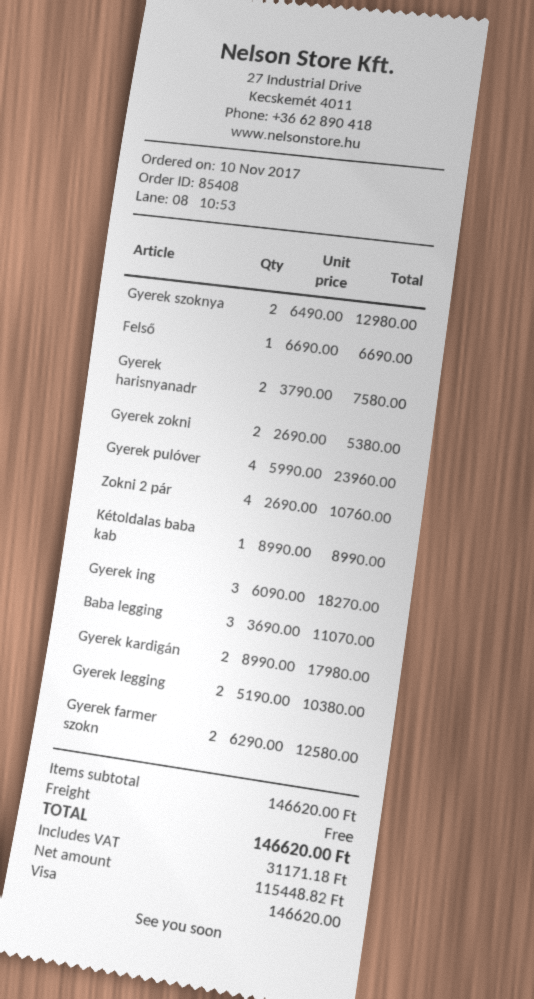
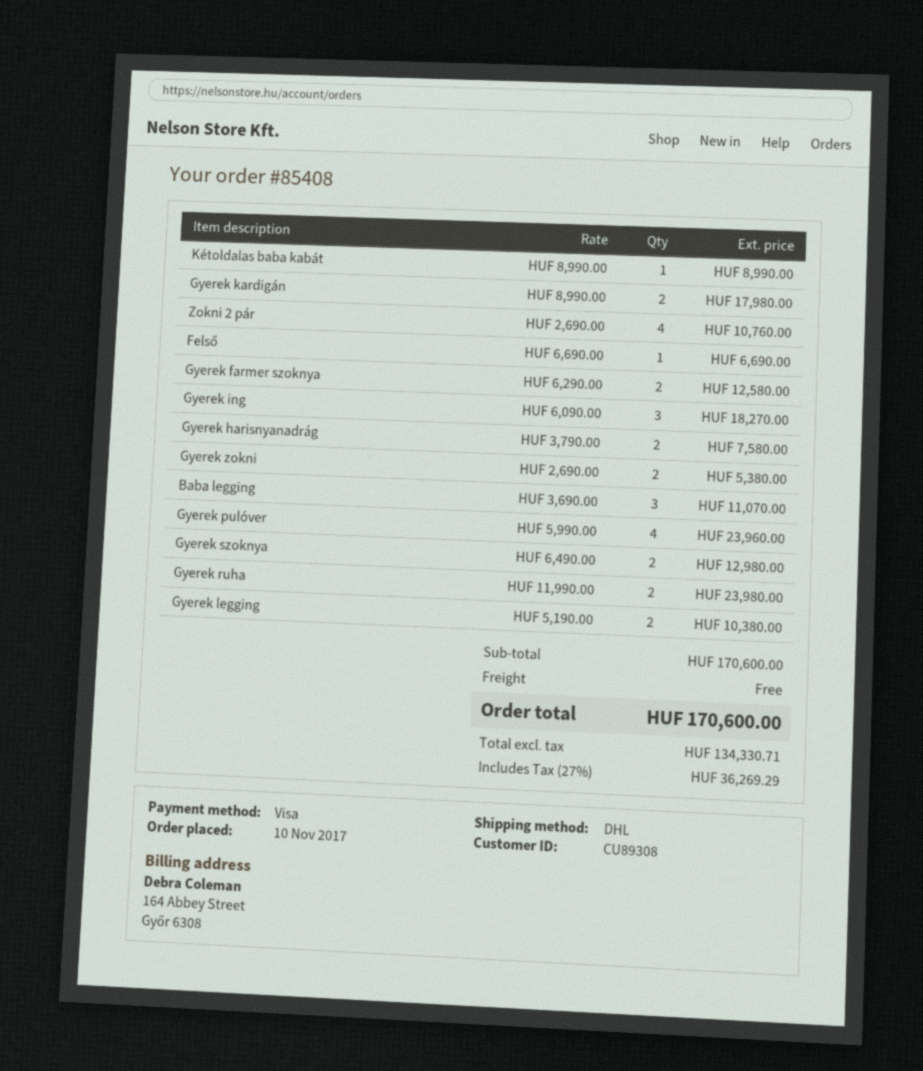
Gyerek ruha: none -> 2 x 11990.00 = 23980.00
subtotal: 146620.00 -> 170600.00
net: 115448.82 -> 134330.71
tax: 31171.18 -> 36269.29
total: 146620.00 -> 170600.00

